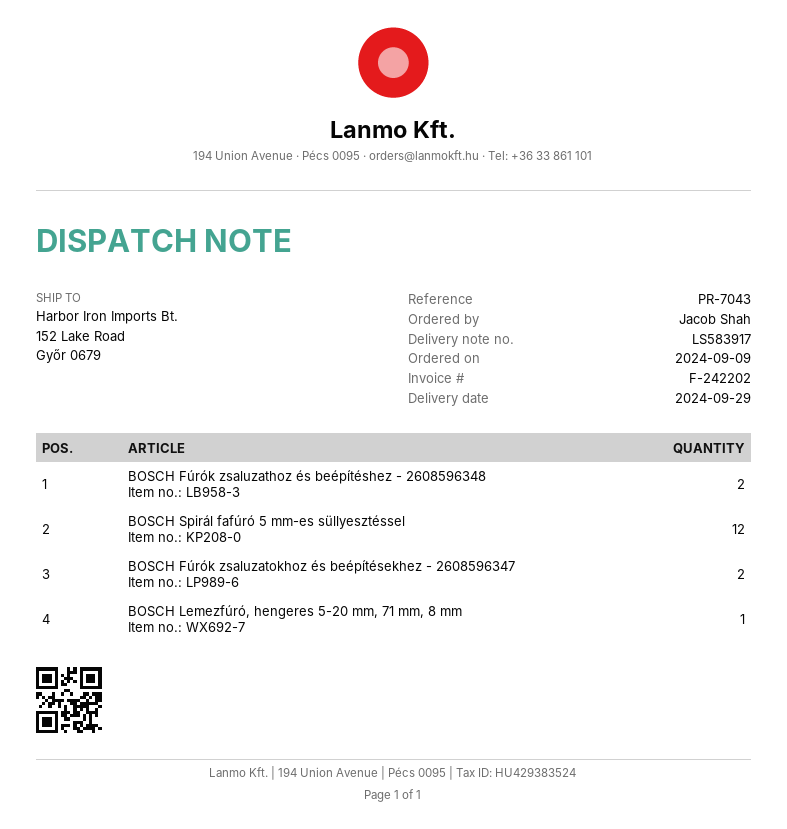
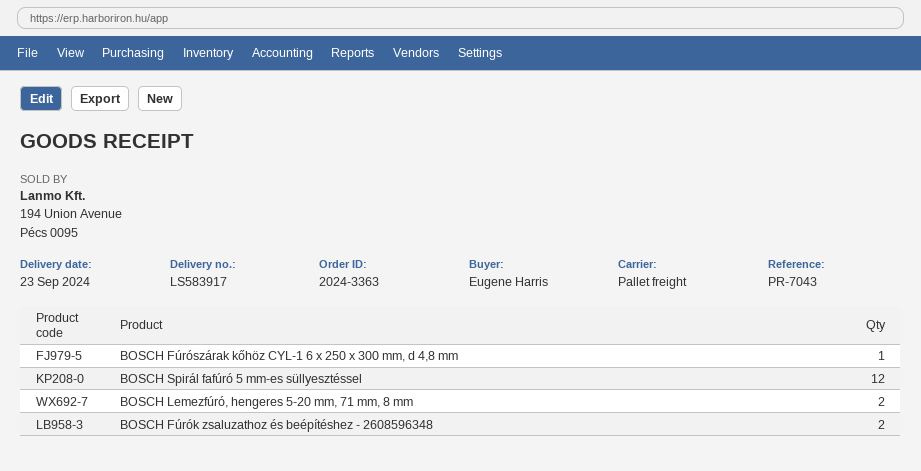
delivery date: 2024-09-29 -> 2024-09-23
ordered by: Jacob Shah -> Eugene Harris
BOSCH Fúrók zsaluzatokhoz és beépítésekhez - 2608596347: 2 -> none
BOSCH Lemezfúró, hengeres 5-20 mm, 71 mm, 8 mm: 1 -> 2
BOSCH Fúrószárak kőhöz CYL-1 6 x 250 x 300 mm, d 4,8 mm: none -> 1

